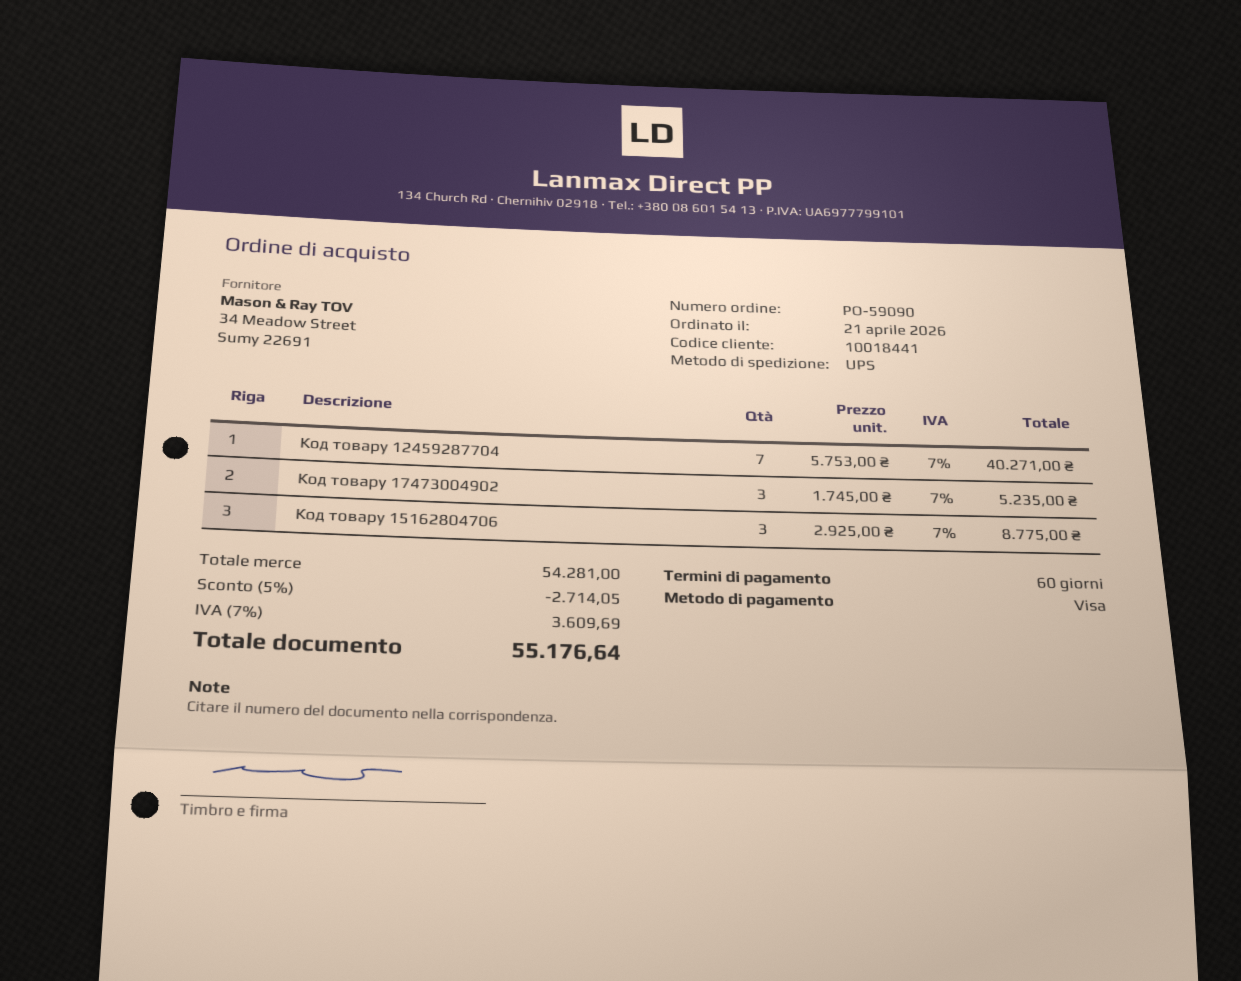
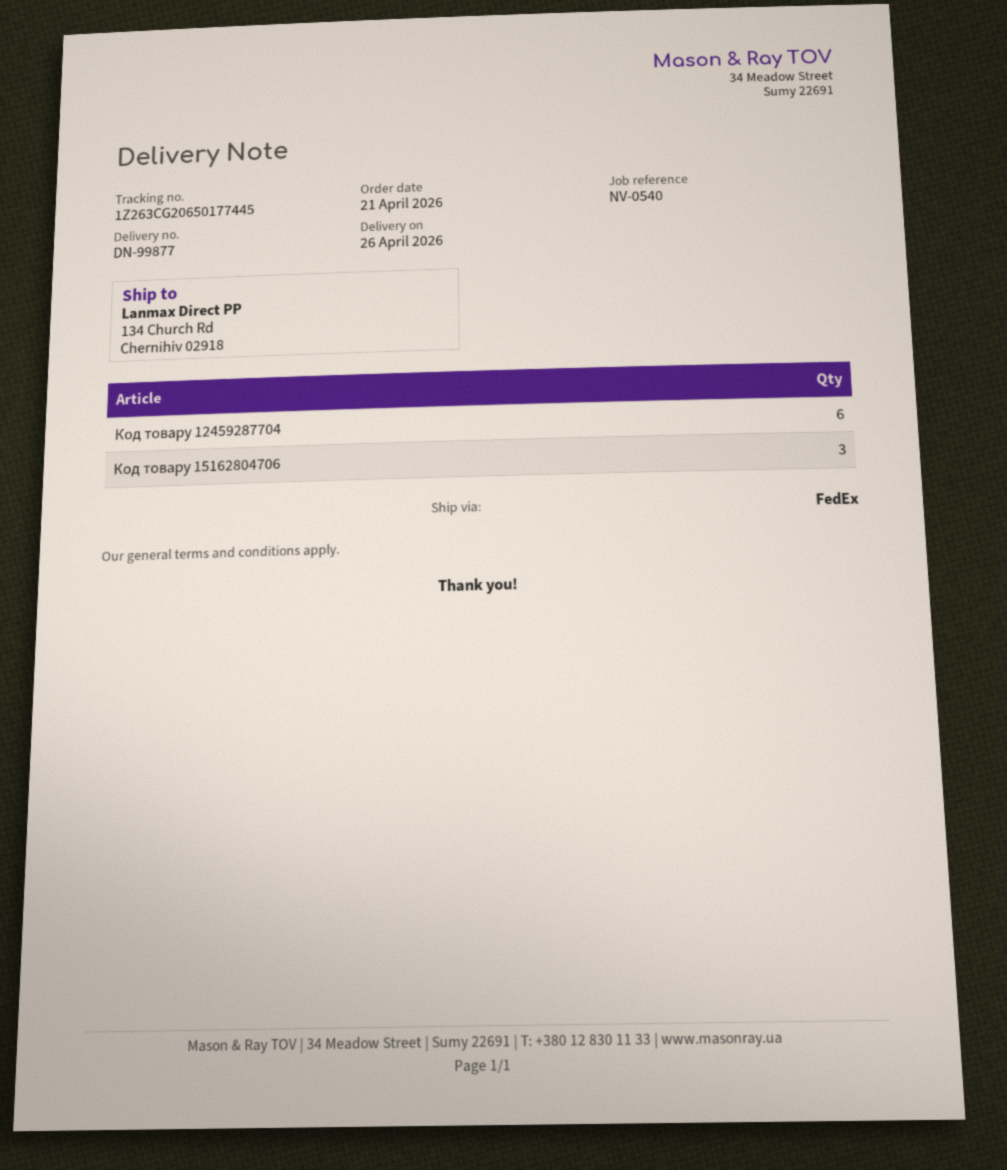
shipping method: UPS -> FedEx
Код товару 12459287704: 7 -> 6
Код товару 17473004902: 3 -> none

